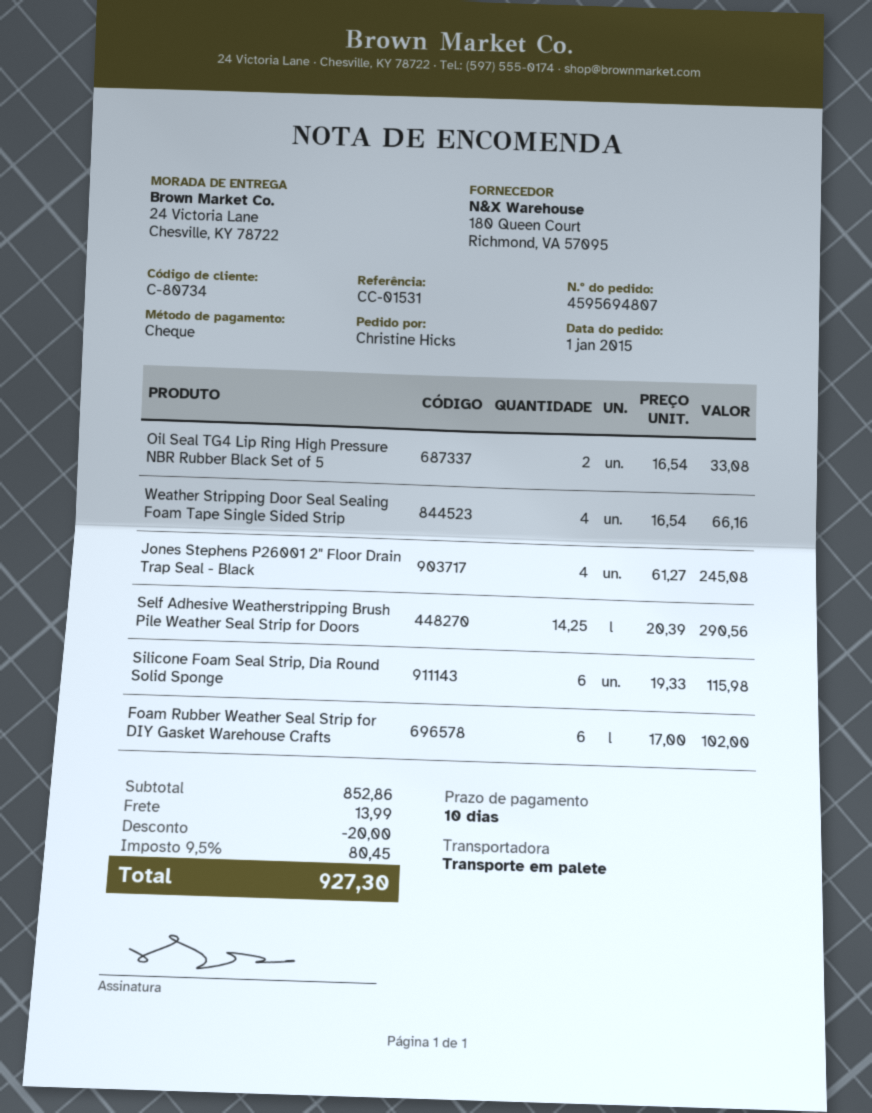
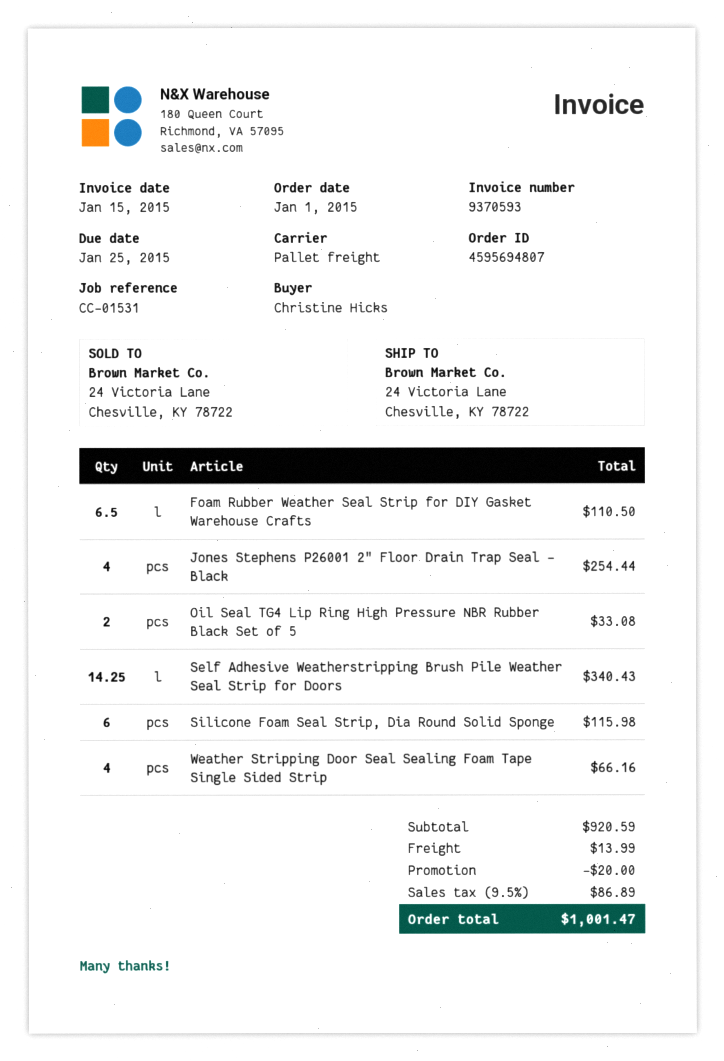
Jones Stephens P26001 2" Floor Drain Trap Seal - Black: 4 for 245.08 -> 4 for 254.44
Self Adhesive Weatherstripping Brush Pile Weather Seal Strip for Doors: 14.25 for 290.56 -> 14.25 for 340.43
Foam Rubber Weather Seal Strip for DIY Gasket Warehouse Crafts: 6 for 102.00 -> 6.5 for 110.50
subtotal: 852.86 -> 920.59
tax: 9.5% = 80.45 -> 9.5% = 86.89
total: 927.30 -> 1001.47

